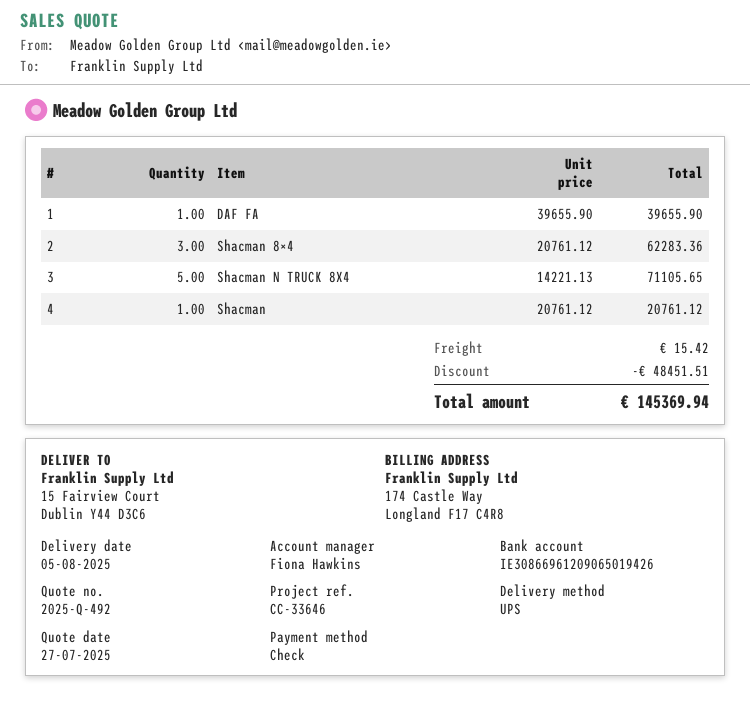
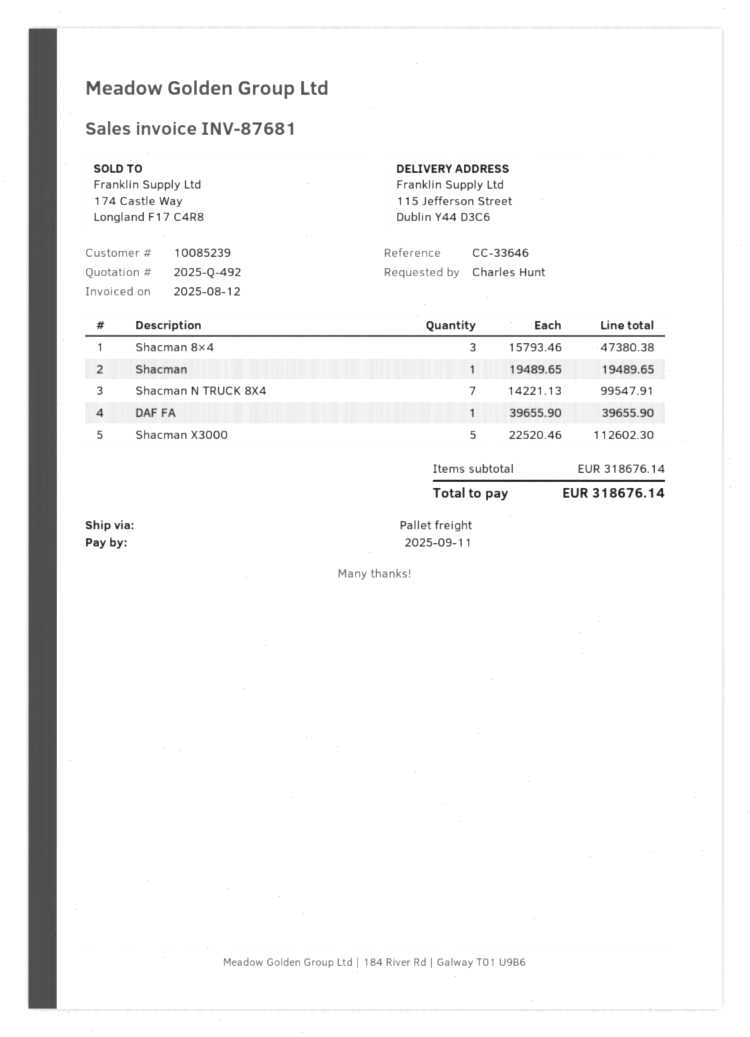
shipping method: UPS -> pallet freight
ship to: 15 Fairview Court, Dublin Y44 D3C6 -> 115 Jefferson Street, Dublin Y44 D3C6
Shacman 8×4: 3 x 20761.12 = 62283.36 -> 3 x 15793.46 = 47380.38
Shacman N TRUCK 8X4: 5 x 14221.13 = 71105.65 -> 7 x 14221.13 = 99547.91
Shacman: 1 x 20761.12 = 20761.12 -> 1 x 19489.65 = 19489.65
Shacman X3000: none -> 5 x 22520.46 = 112602.30
discount: 48451.51 -> none
shipping: 15.42 -> none
total: 145369.94 -> 318676.14

